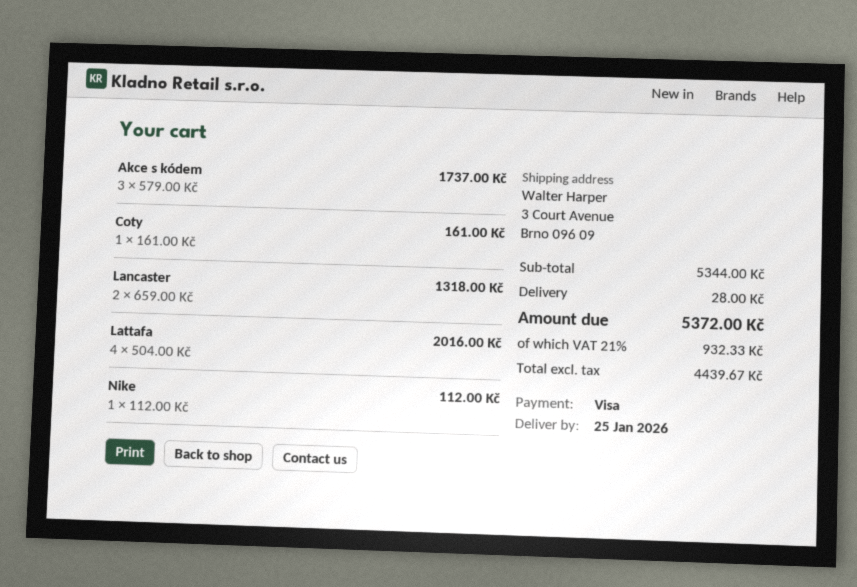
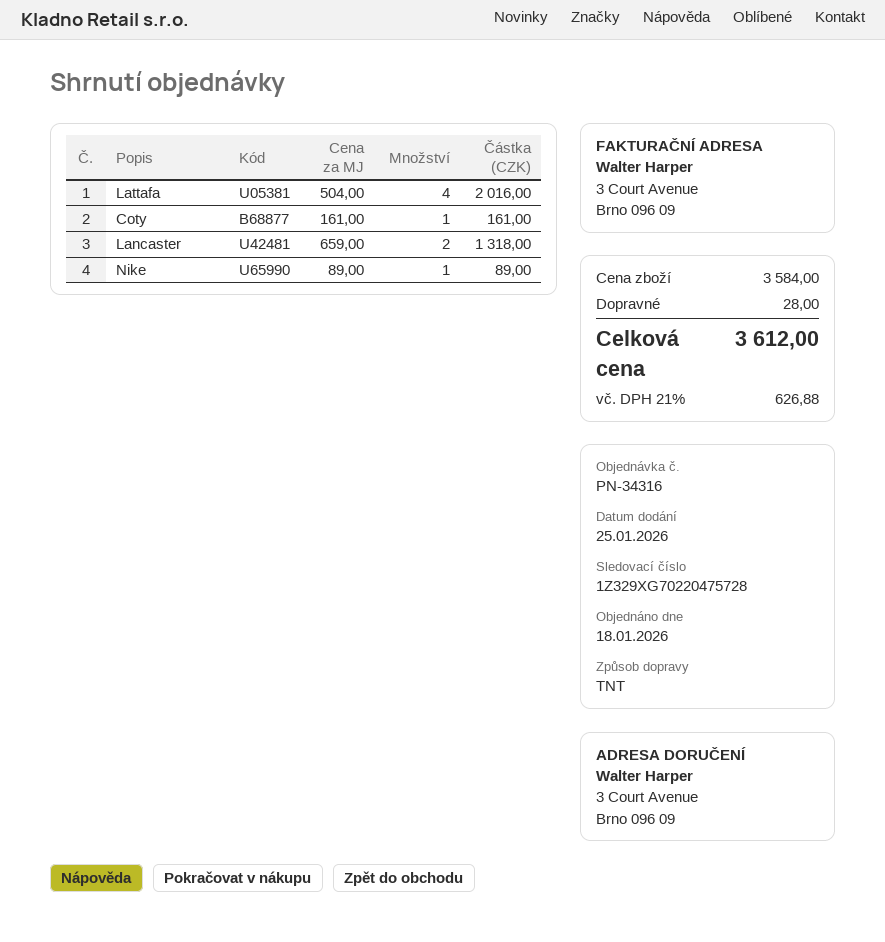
Akce s kódem: 3 x 579.00 = 1737.00 -> none
Nike: 1 x 112.00 = 112.00 -> 1 x 89.00 = 89.00
subtotal: 5344.00 -> 3584.00
tax: 21% = 932.33 -> 21% = 626.88
total: 5372.00 -> 3612.00

